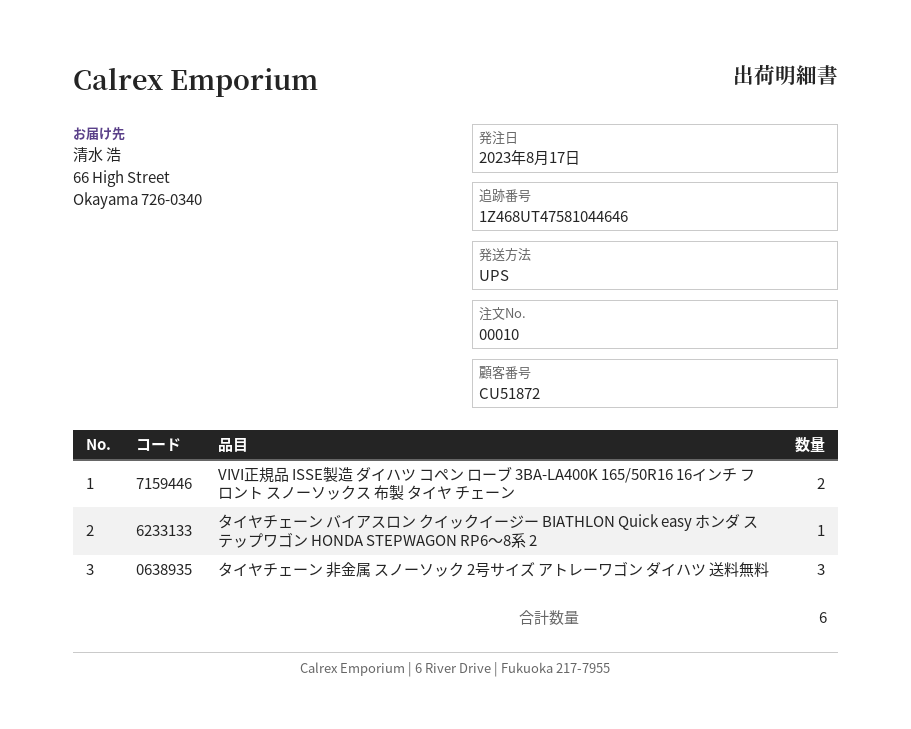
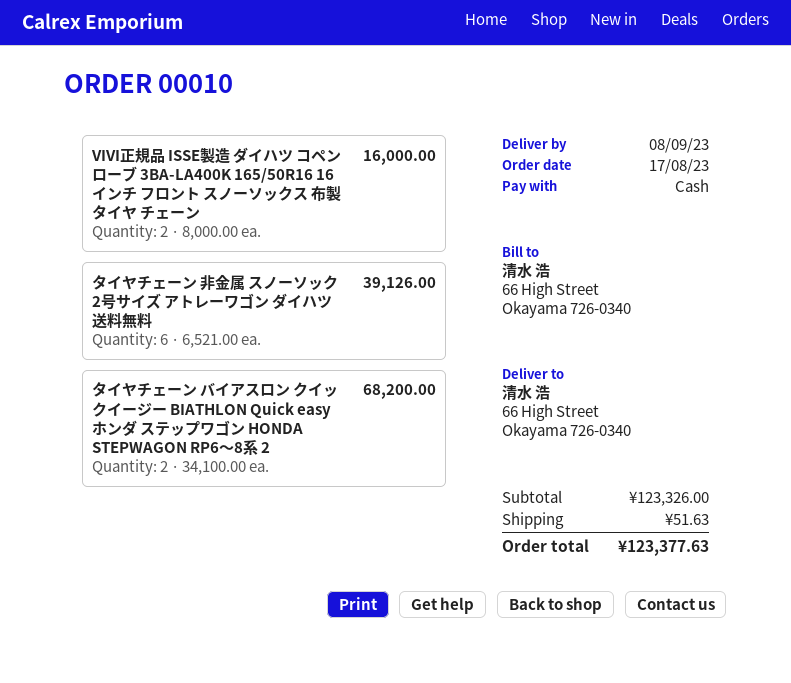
タイヤチェーン バイアスロン クイックイージー BIATHLON Quick easy ホンダ ステップワゴン HONDA STEPWAGON RP6〜8系 2: 1 -> 2
タイヤチェーン 非金属 スノーソック 2号サイズ アトレーワゴン ダイハツ 送料無料: 3 -> 6

